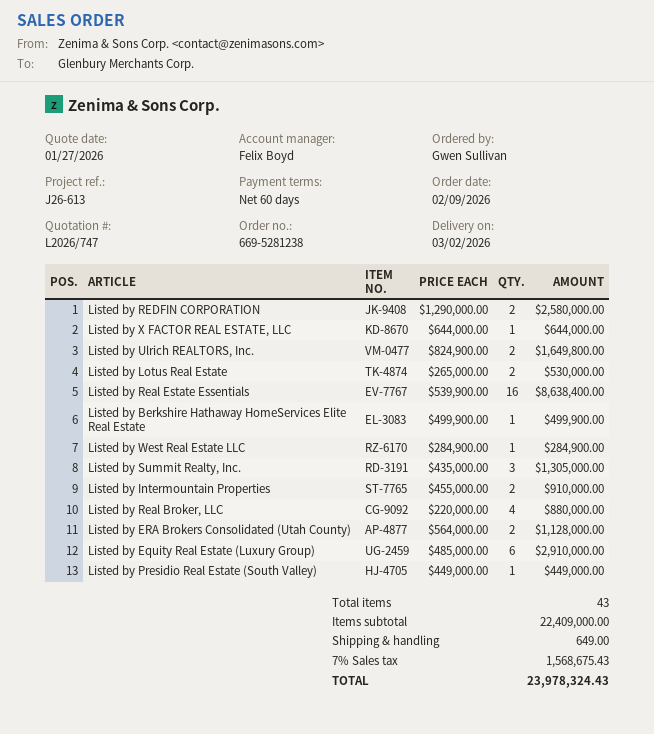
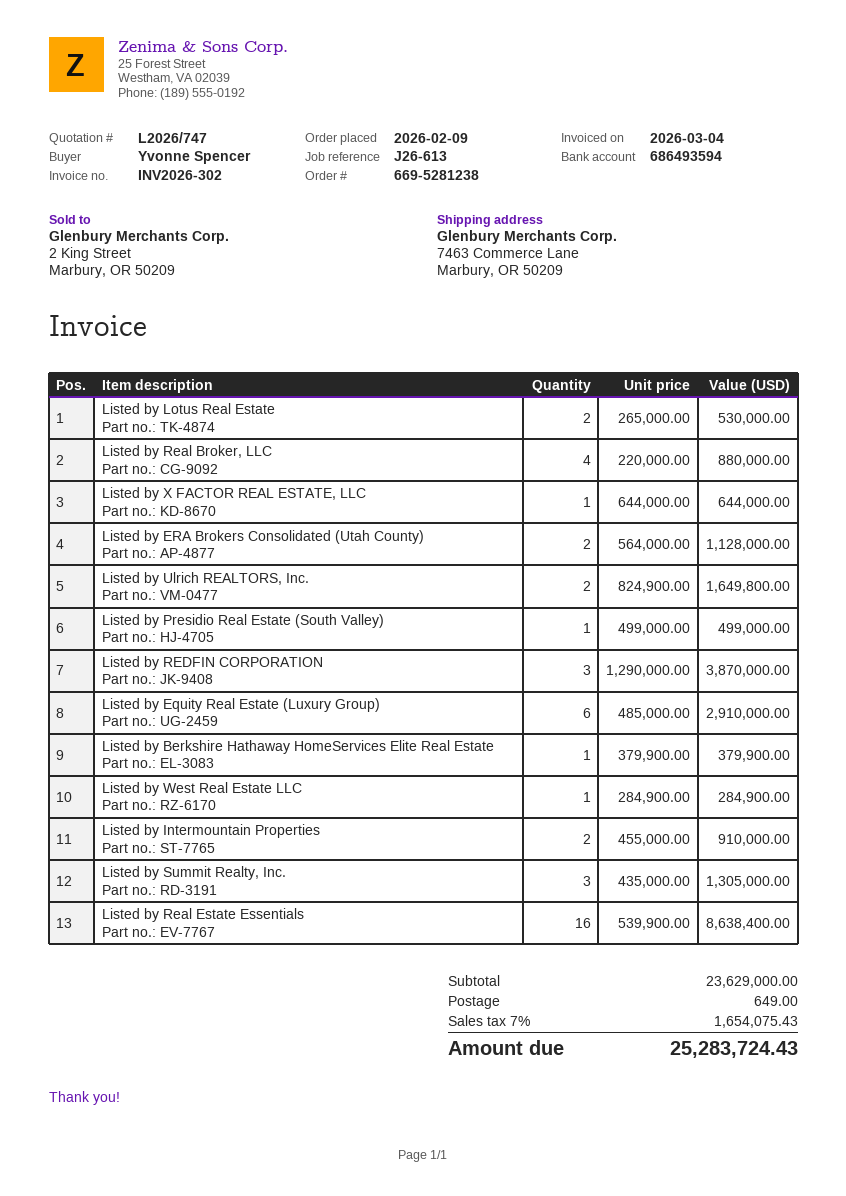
ordered by: Gwen Sullivan -> Yvonne Spencer
Listed by REDFIN CORPORATION: 2 x 1290000.00 = 2580000.00 -> 3 x 1290000.00 = 3870000.00
Listed by Berkshire Hathaway HomeServices Elite Real Estate: 1 x 499900.00 = 499900.00 -> 1 x 379900.00 = 379900.00
Listed by Presidio Real Estate (South Valley): 1 x 449000.00 = 449000.00 -> 1 x 499000.00 = 499000.00
subtotal: 22409000.00 -> 23629000.00
tax: 7% = 1568675.43 -> 7% = 1654075.43
total: 23978324.43 -> 25283724.43

